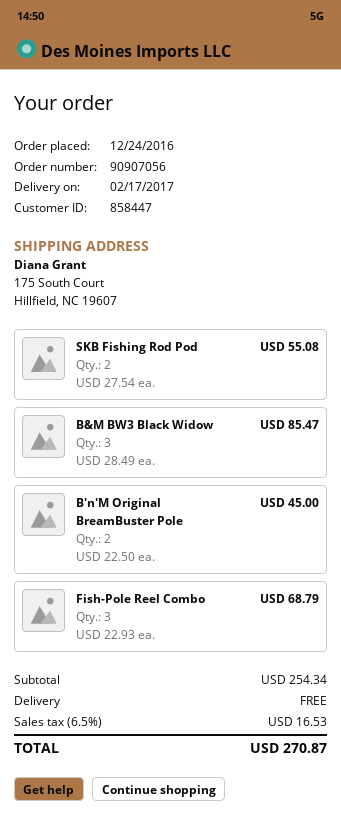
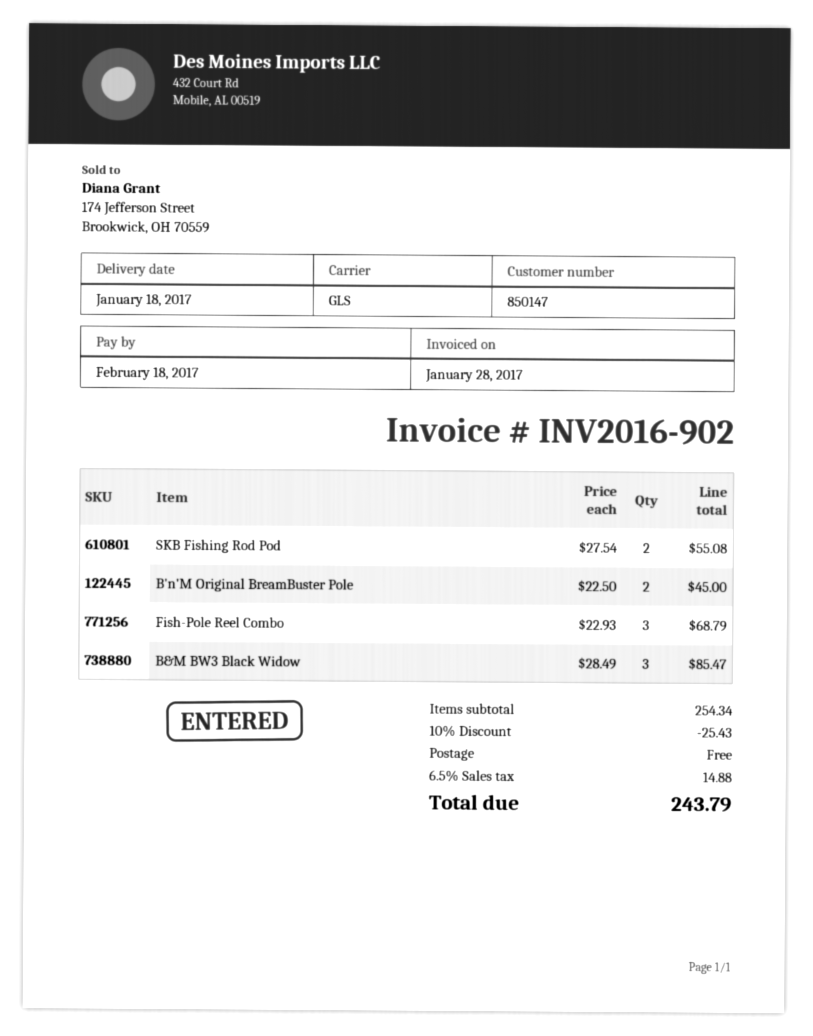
delivery date: 2017-02-17 -> 2017-01-18
customer number: 858447 -> 850147
discount: none -> 10% = 25.43
tax: 6.5% = 16.53 -> 6.5% = 14.88
total: 270.87 -> 243.79

